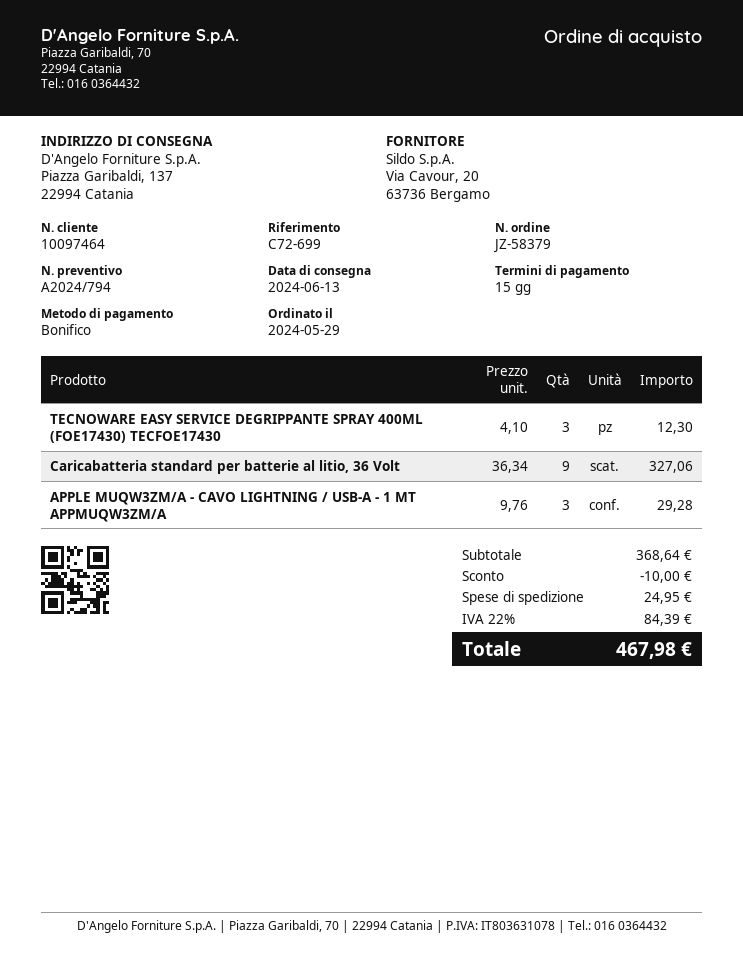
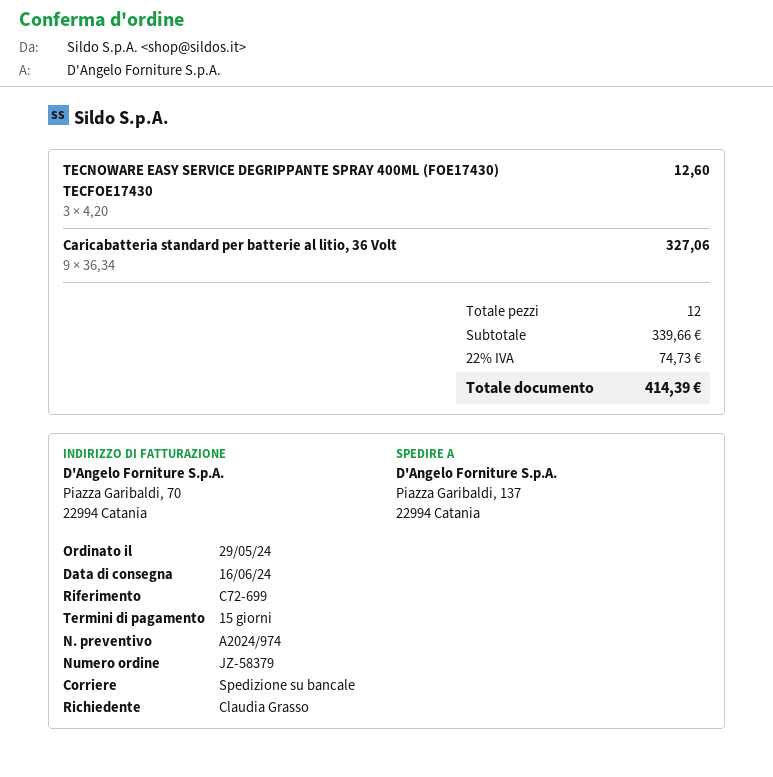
quote number: A2024/794 -> A2024/974
delivery date: 2024-06-13 -> 2024-06-16
TECNOWARE EASY SERVICE DEGRIPPANTE SPRAY 400ML (FOE17430) TECFOE17430: 3 x 4.10 = 12.30 -> 3 x 4.20 = 12.60
APPLE MUQW3ZM/A - CAVO LIGHTNING / USB-A - 1 MT APPMUQW3ZM/A: 3 x 9.76 = 29.28 -> none
subtotal: 368.64 -> 339.66
discount: 10.00 -> none
shipping: 24.95 -> none
tax: 22% = 84.39 -> 22% = 74.73
total: 467.98 -> 414.39

